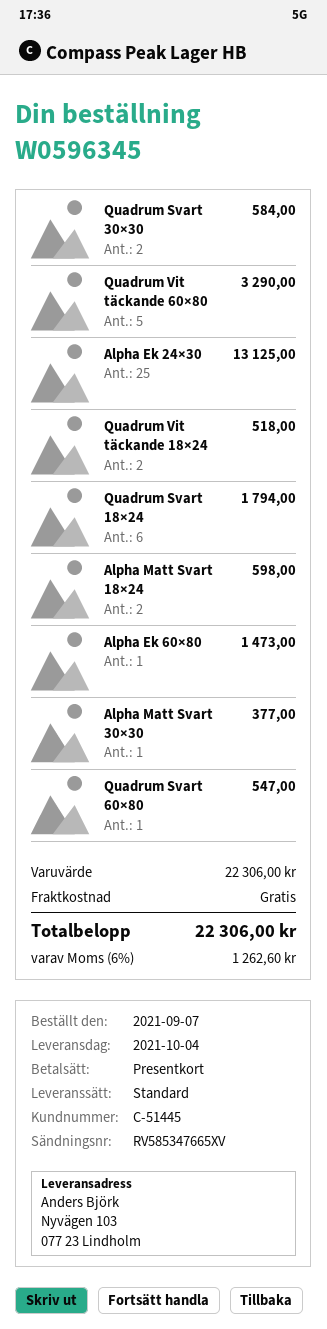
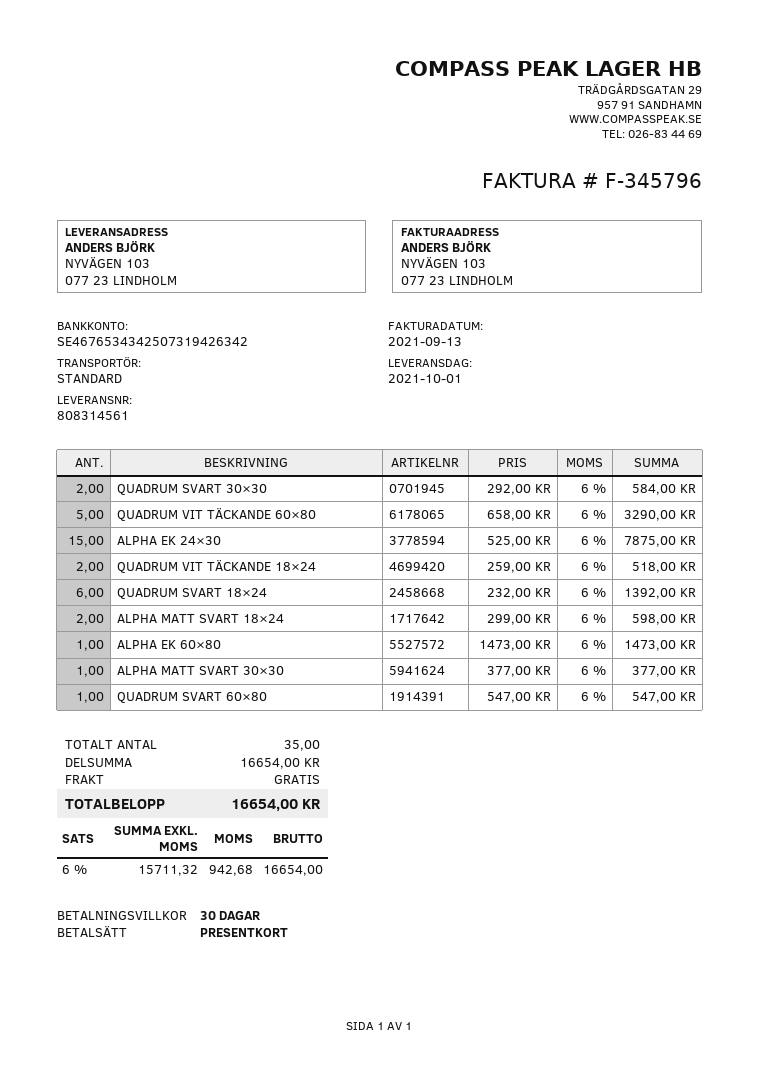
delivery date: 2021-10-04 -> 2021-10-01
Alpha Ek 24×30: 25 for 13125.00 -> 15 for 7875.00
Quadrum Svart 18×24: 6 for 1794.00 -> 6 for 1392.00
subtotal: 22306.00 -> 16654.00
tax: 6% = 1262.60 -> 6% = 942.68
total: 22306.00 -> 16654.00

